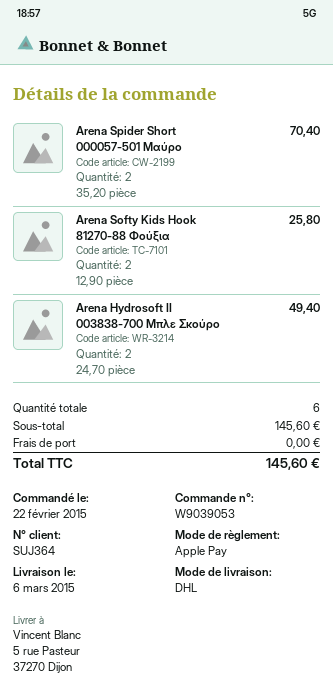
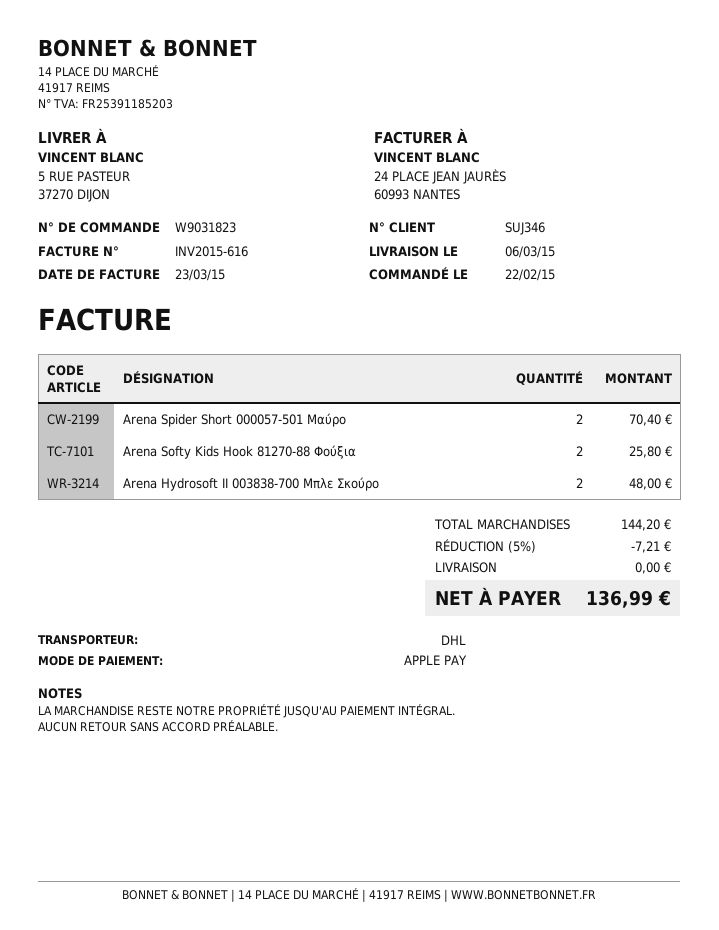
order number: W9039053 -> W9031823
customer number: SUJ364 -> SUJ346
Arena Hydrosoft II 003838-700 Μπλε Σκούρο: 2 for 49.40 -> 2 for 48.00
subtotal: 145.60 -> 144.20
discount: none -> 5% = 7.21
total: 145.60 -> 136.99

